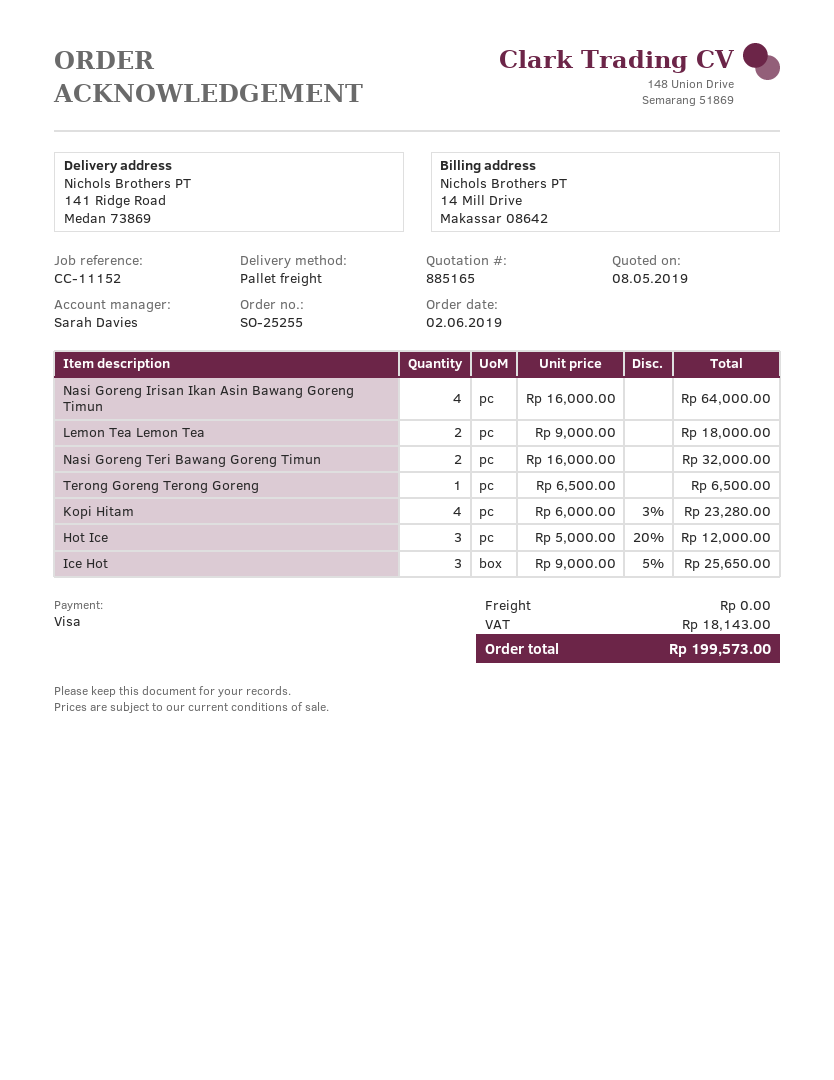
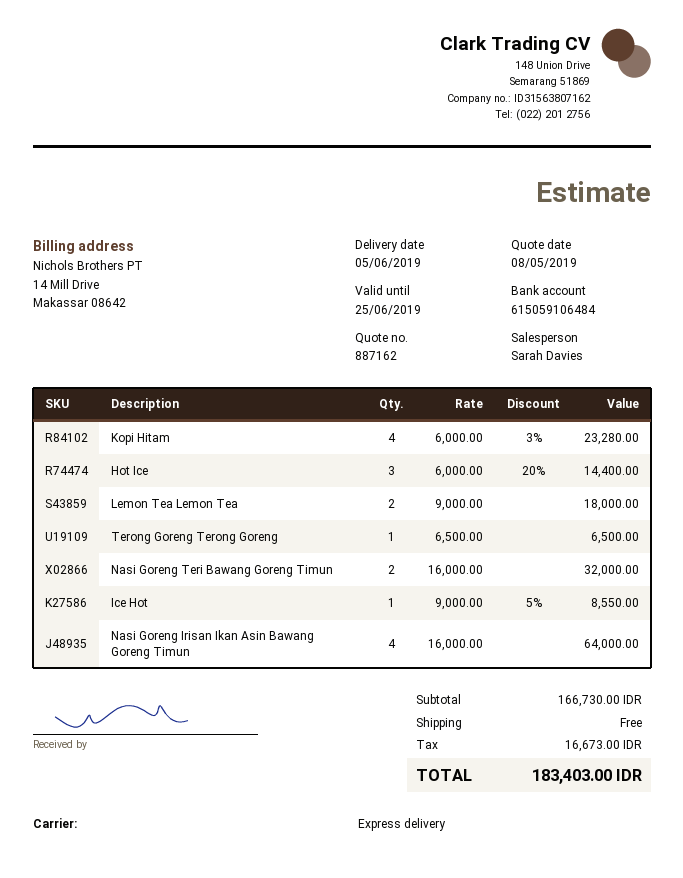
quote number: 885165 -> 887162
shipping method: pallet freight -> express
Hot Ice: 3 x 5000.00 - 20% = 12000.00 -> 3 x 6000.00 - 20% = 14400.00
Ice Hot: 3 x 9000.00 - 5% = 25650.00 -> 1 x 9000.00 - 5% = 8550.00
tax: 18143.00 -> 16673.00
total: 199573.00 -> 183403.00

